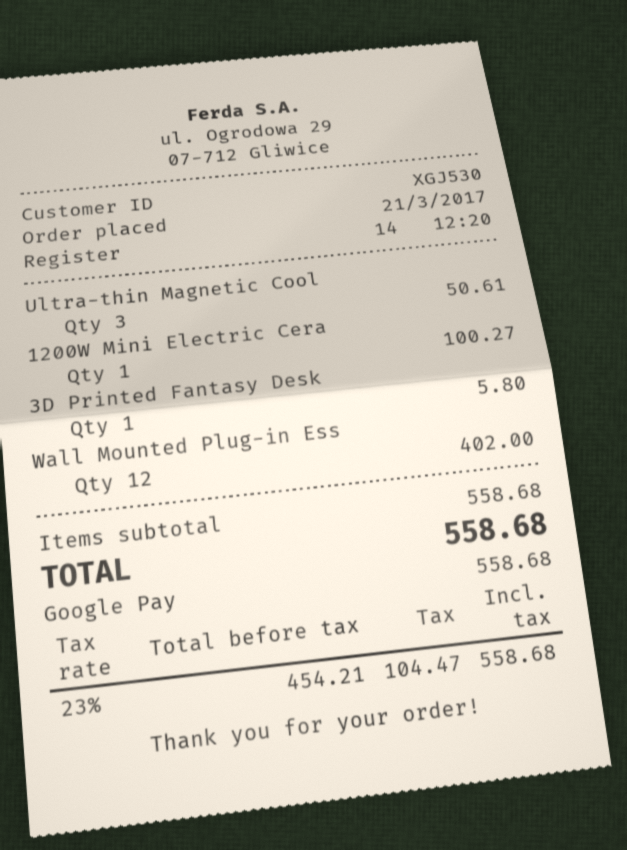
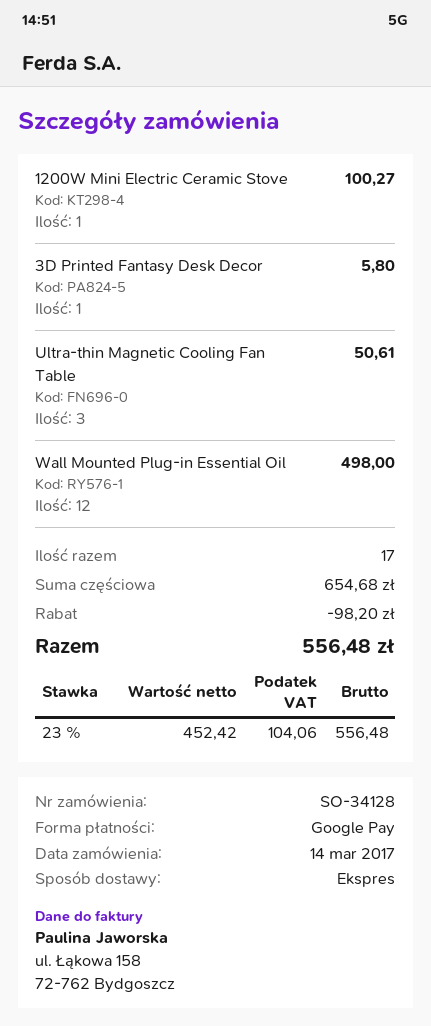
order date: 2017-03-21 -> 2017-03-14
Wall Mounted Plug-in Ess: 12 for 402.00 -> 12 for 498.00
subtotal: 558.68 -> 654.68
discount: none -> 98.20
net: 454.21 -> 452.42
tax: 23% = 104.47 -> 23% = 104.06
total: 558.68 -> 556.48

